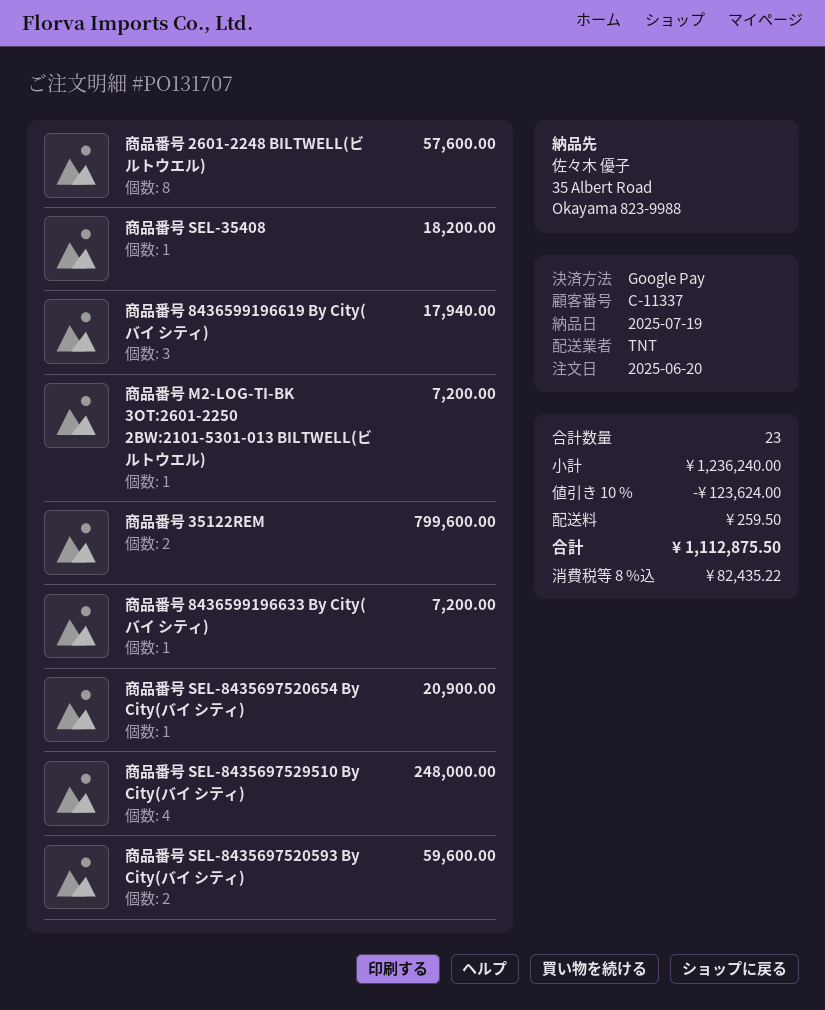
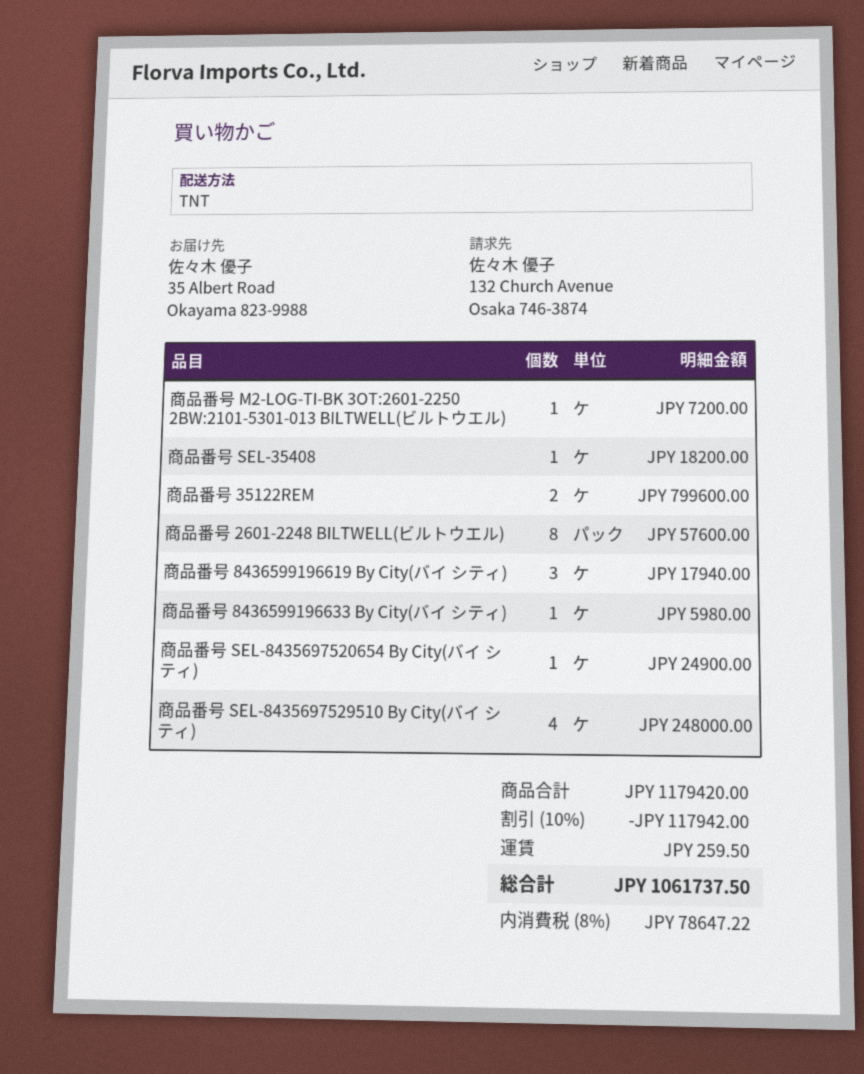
商品番号 8436599196633 By City(バイ シティ): 1 for 7200.00 -> 1 for 5980.00
商品番号 SEL-8435697520654 By City(バイ シティ): 1 for 20900.00 -> 1 for 24900.00
商品番号 SEL-8435697520593 By City(バイ シティ): 2 for 59600.00 -> none
subtotal: 1236240.00 -> 1179420.00
discount: 10% = 123624.00 -> 10% = 117942.00
tax: 8% = 82435.22 -> 8% = 78647.22
total: 1112875.50 -> 1061737.50

